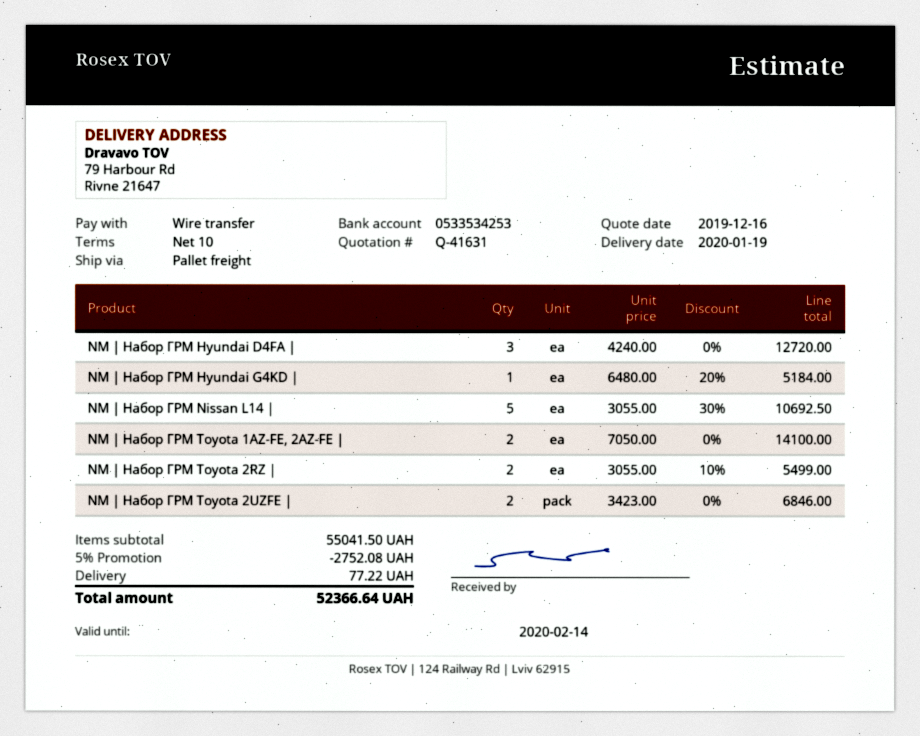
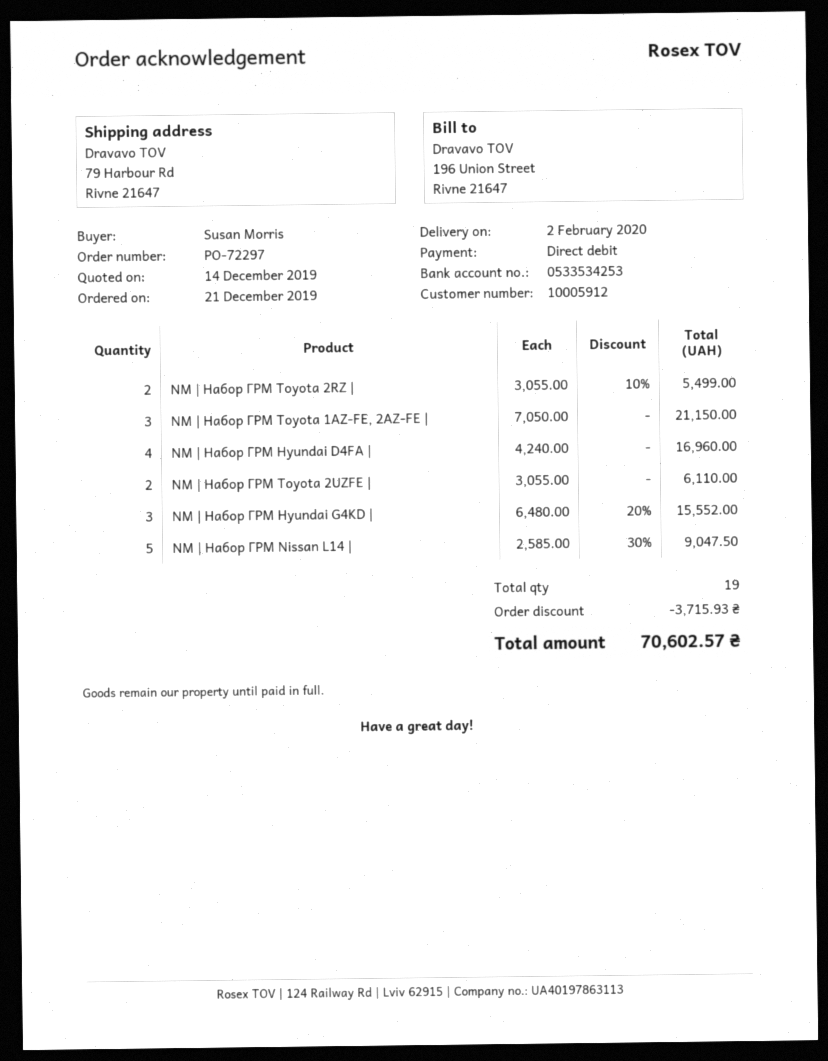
quote date: 2019-12-16 -> 2019-12-14
delivery date: 2020-01-19 -> 2020-02-02
payment method: bank transfer -> direct debit
NM | Набор ГРМ Hyundai D4FA |: 3 x 4240.00 = 12720.00 -> 4 x 4240.00 = 16960.00
NM | Набор ГРМ Hyundai G4KD |: 1 x 6480.00 - 20% = 5184.00 -> 3 x 6480.00 - 20% = 15552.00
NM | Набор ГРМ Nissan L14 |: 5 x 3055.00 - 30% = 10692.50 -> 5 x 2585.00 - 30% = 9047.50
NM | Набор ГРМ Toyota 1AZ-FE, 2AZ-FE |: 2 x 7050.00 = 14100.00 -> 3 x 7050.00 = 21150.00
NM | Набор ГРМ Toyota 2UZFE |: 2 x 3423.00 = 6846.00 -> 2 x 3055.00 = 6110.00
discount: 2752.08 -> 3715.93
shipping: 77.22 -> none
total: 52366.64 -> 70602.57

